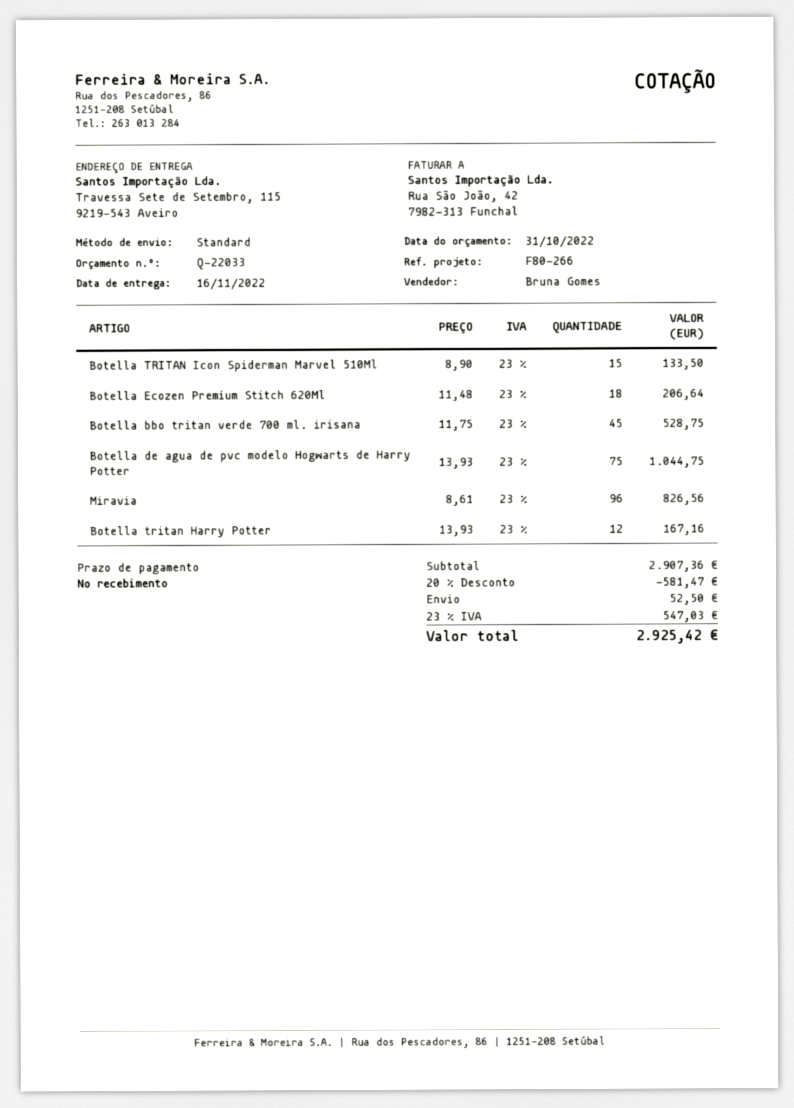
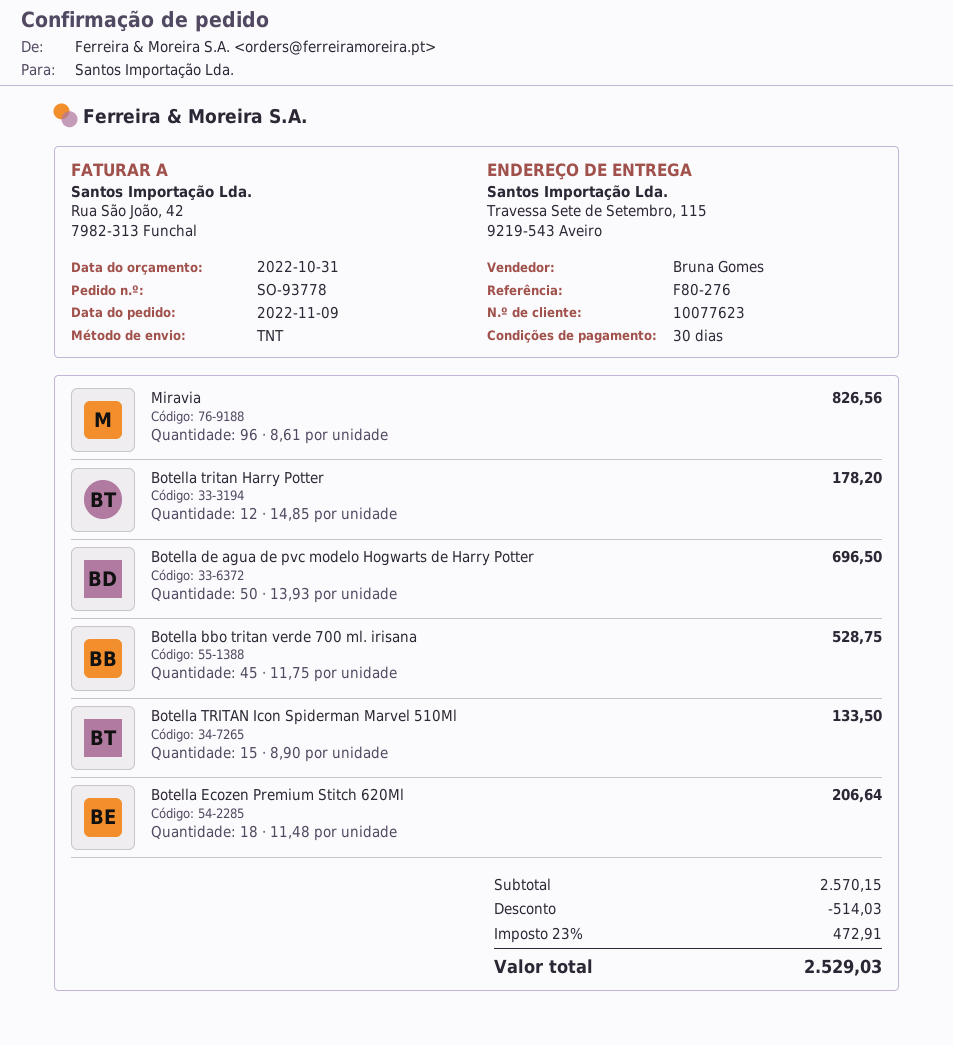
payment terms: on receipt -> 30 days
reference: F80-266 -> F80-276
shipping method: standard -> TNT
Botella de agua de pvc modelo Hogwarts de Harry Potter: 75 x 13.93 = 1044.75 -> 50 x 13.93 = 696.50
Botella tritan Harry Potter: 12 x 13.93 = 167.16 -> 12 x 14.85 = 178.20
subtotal: 2907.36 -> 2570.15
discount: 581.47 -> 514.03
shipping: 52.50 -> none
tax: 23% = 547.03 -> 23% = 472.91
total: 2925.42 -> 2529.03

